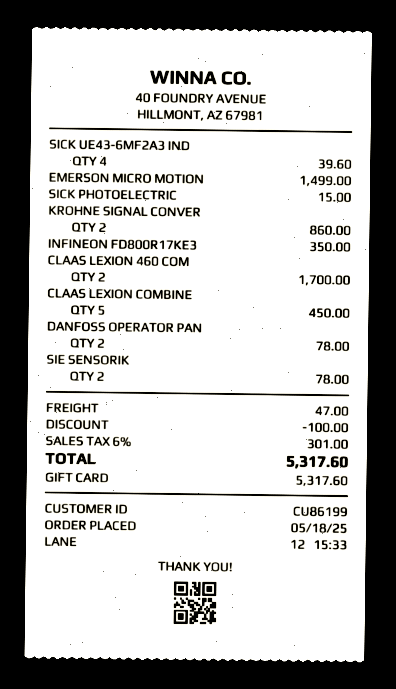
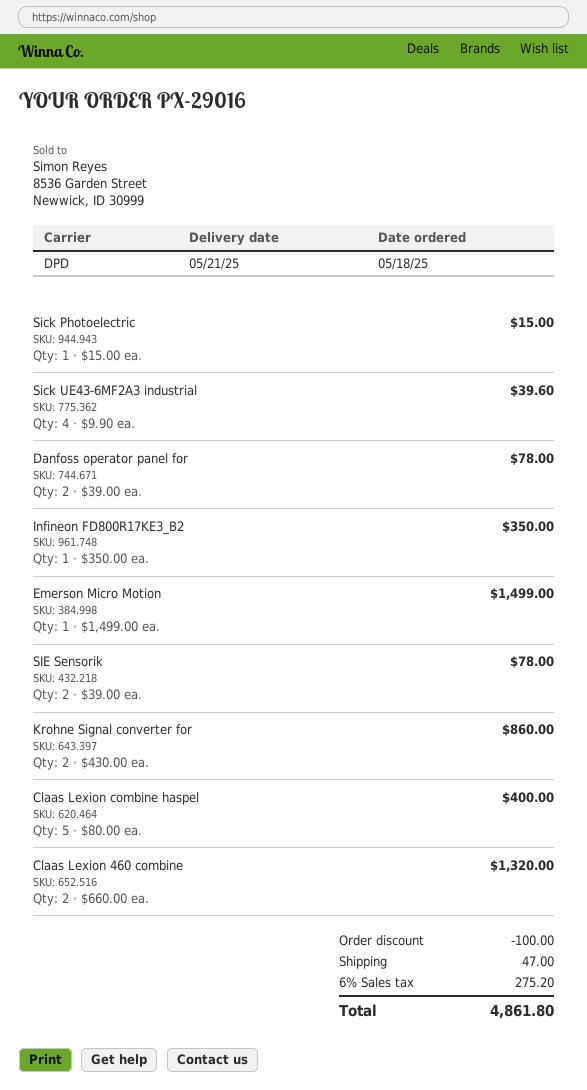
CLAAS LEXION 460 COM: 2 for 1700.00 -> 2 for 1320.00
CLAAS LEXION COMBINE: 5 for 450.00 -> 5 for 400.00
tax: 6% = 301.00 -> 6% = 275.20
total: 5317.60 -> 4861.80

